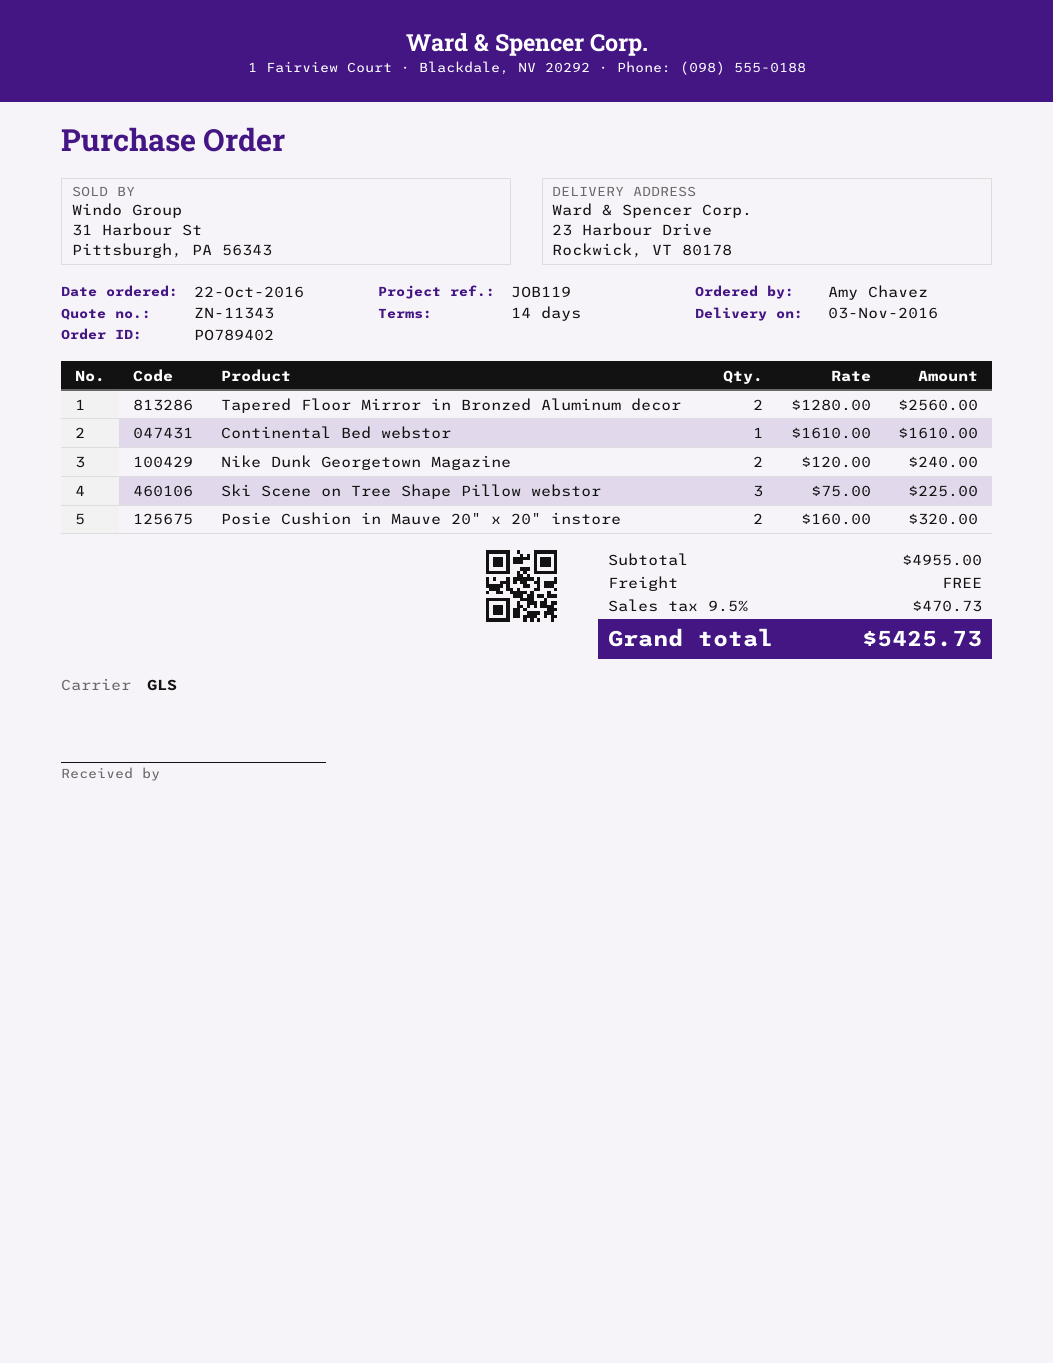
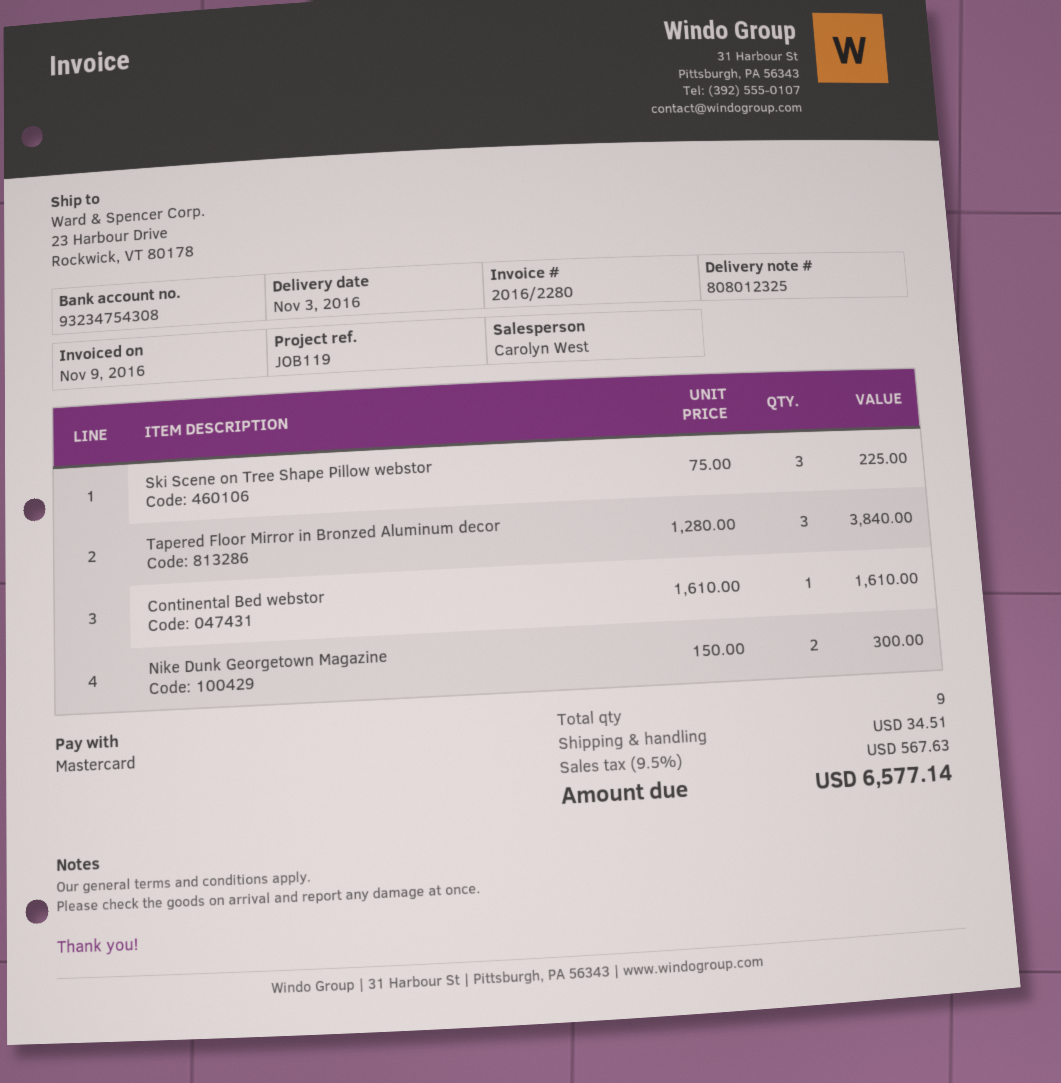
Tapered Floor Mirror in Bronzed Aluminum decor: 2 x 1280.00 = 2560.00 -> 3 x 1280.00 = 3840.00
Nike Dunk Georgetown Magazine: 2 x 120.00 = 240.00 -> 2 x 150.00 = 300.00
Posie Cushion in Mauve 20" x 20" instore: 2 x 160.00 = 320.00 -> none
shipping: 0.00 -> 34.51
tax: 9.5% = 470.73 -> 9.5% = 567.63
total: 5425.73 -> 6577.14

